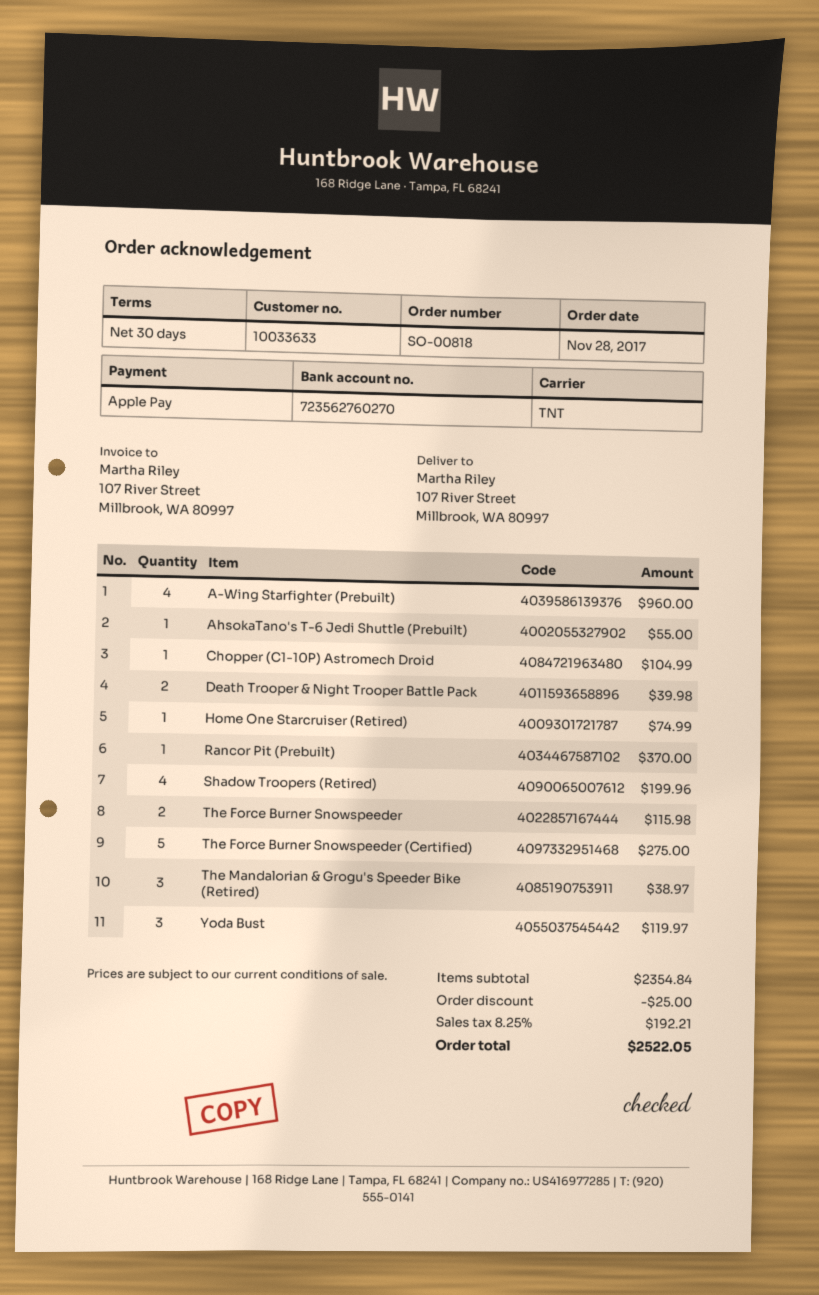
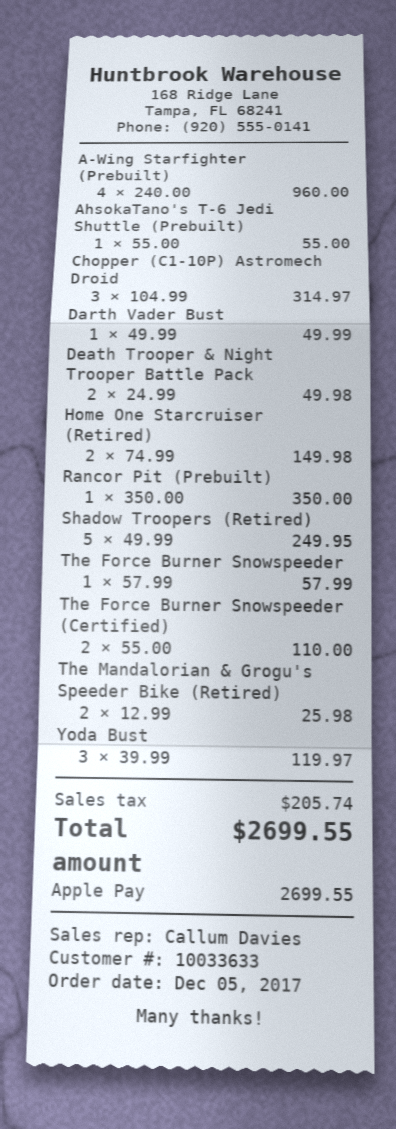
order date: 2017-11-28 -> 2017-12-05
Chopper (C1-10P) Astromech Droid: 1 for 104.99 -> 3 for 314.97
Death Trooper & Night Trooper Battle Pack: 2 for 39.98 -> 2 for 49.98
Home One Starcruiser (Retired): 1 for 74.99 -> 2 for 149.98
Rancor Pit (Prebuilt): 1 for 370.00 -> 1 for 350.00
Shadow Troopers (Retired): 4 for 199.96 -> 5 for 249.95
The Force Burner Snowspeeder: 2 for 115.98 -> 1 for 57.99
The Force Burner Snowspeeder (Certified): 5 for 275.00 -> 2 for 110.00
The Mandalorian & Grogu's Speeder Bike (Retired): 3 for 38.97 -> 2 for 25.98
Darth Vader Bust: none -> 1 for 49.99
discount: 25.00 -> none
tax: 192.21 -> 205.74
total: 2522.05 -> 2699.55

